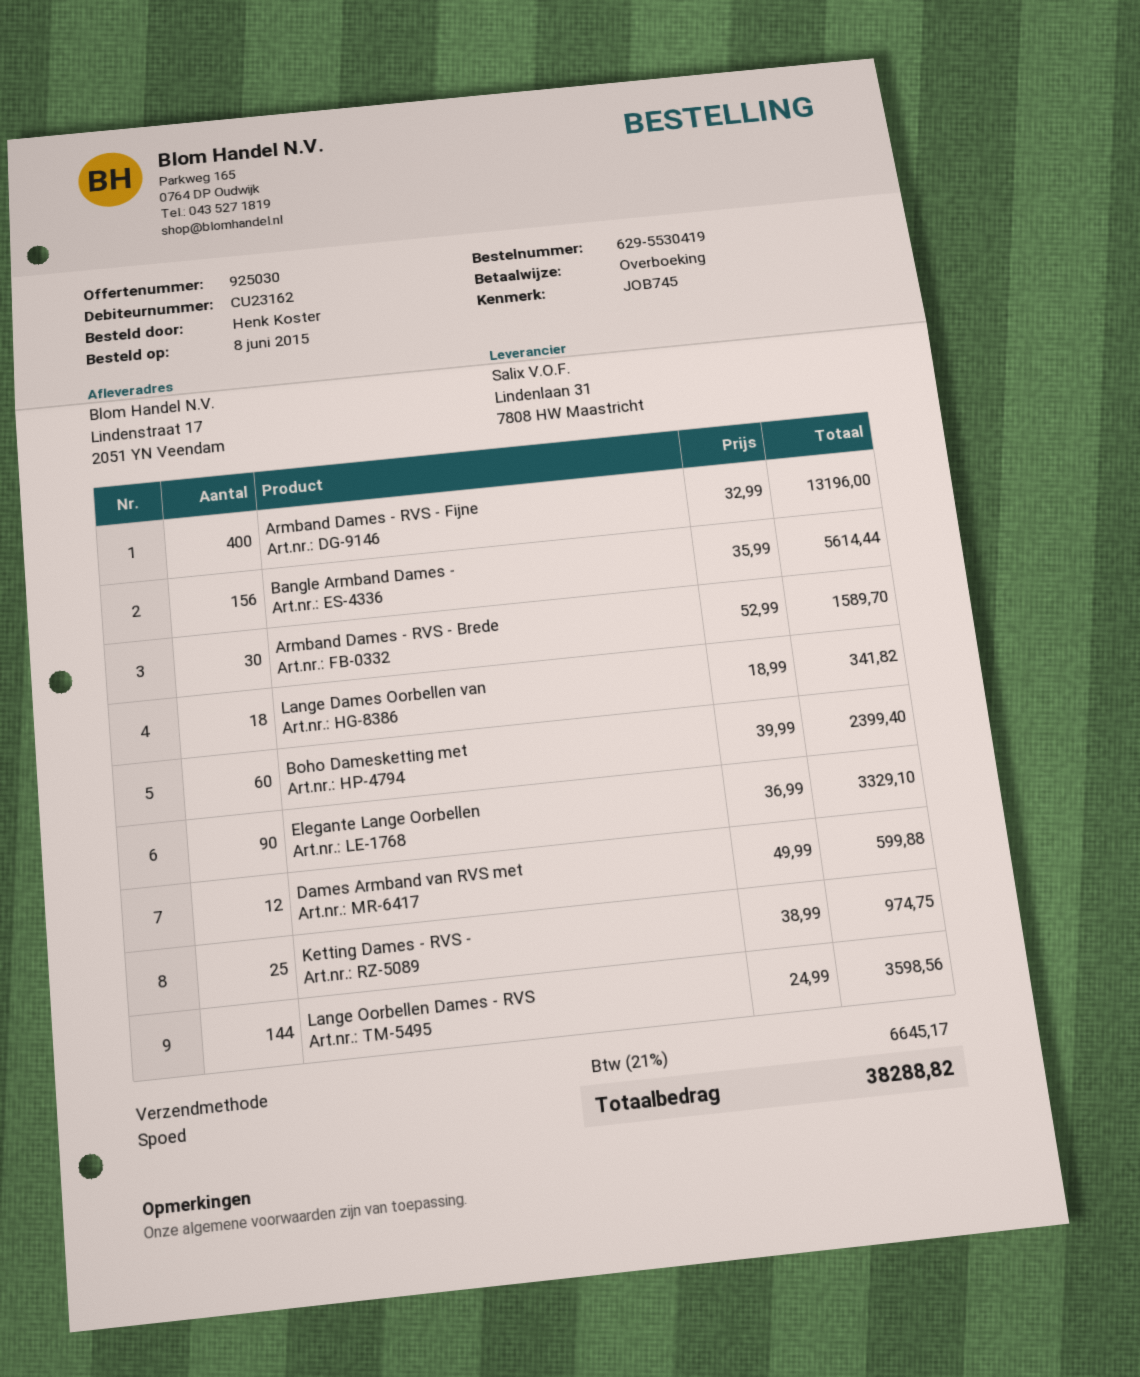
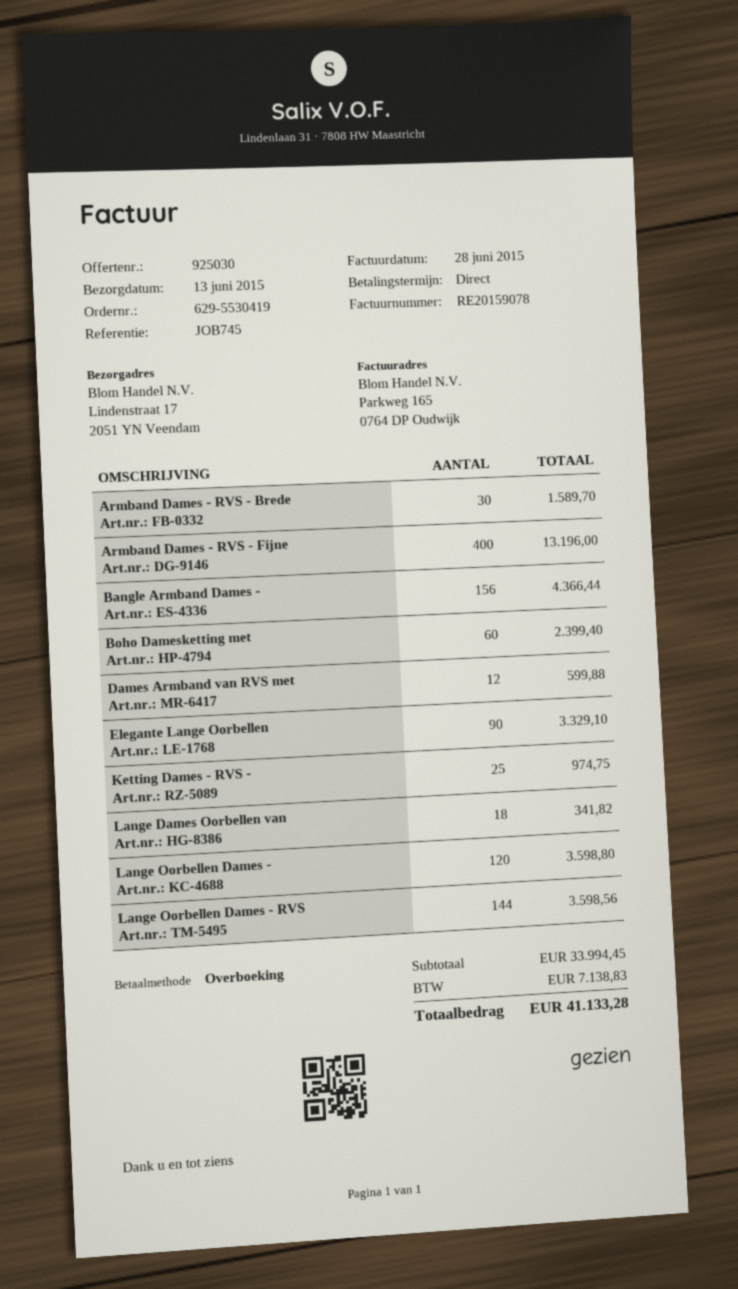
Bangle Armband Dames -: 156 for 5614.44 -> 156 for 4366.44
Lange Oorbellen Dames -: none -> 120 for 3598.80
tax: 6645.17 -> 7138.83
total: 38288.82 -> 41133.28

